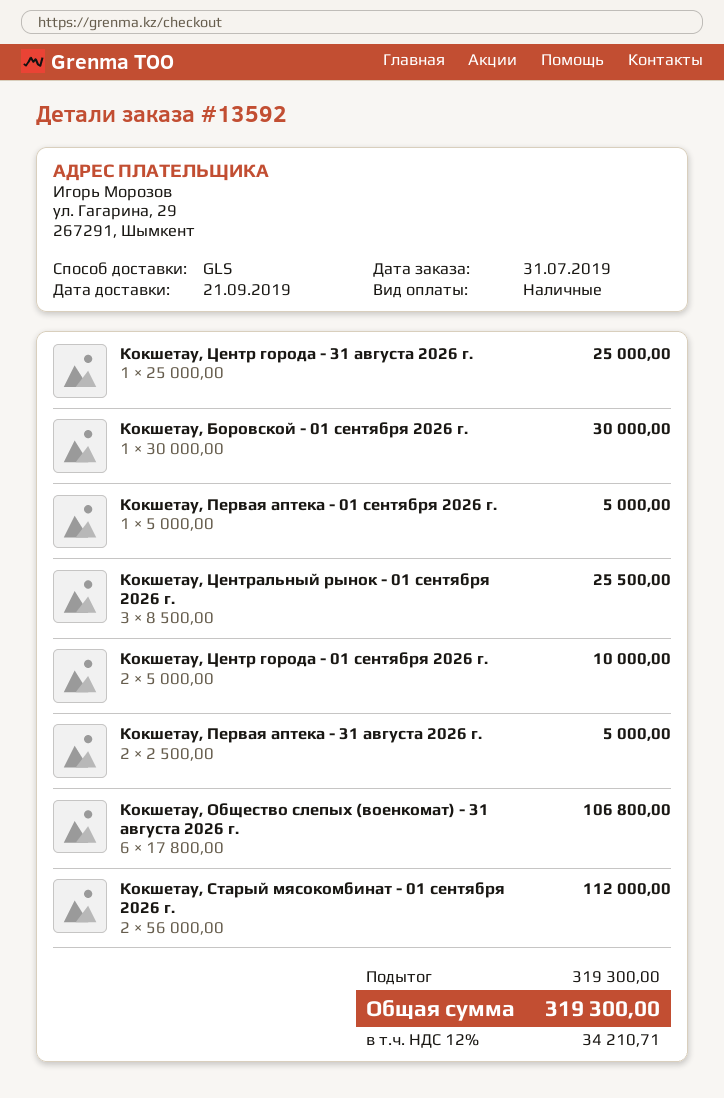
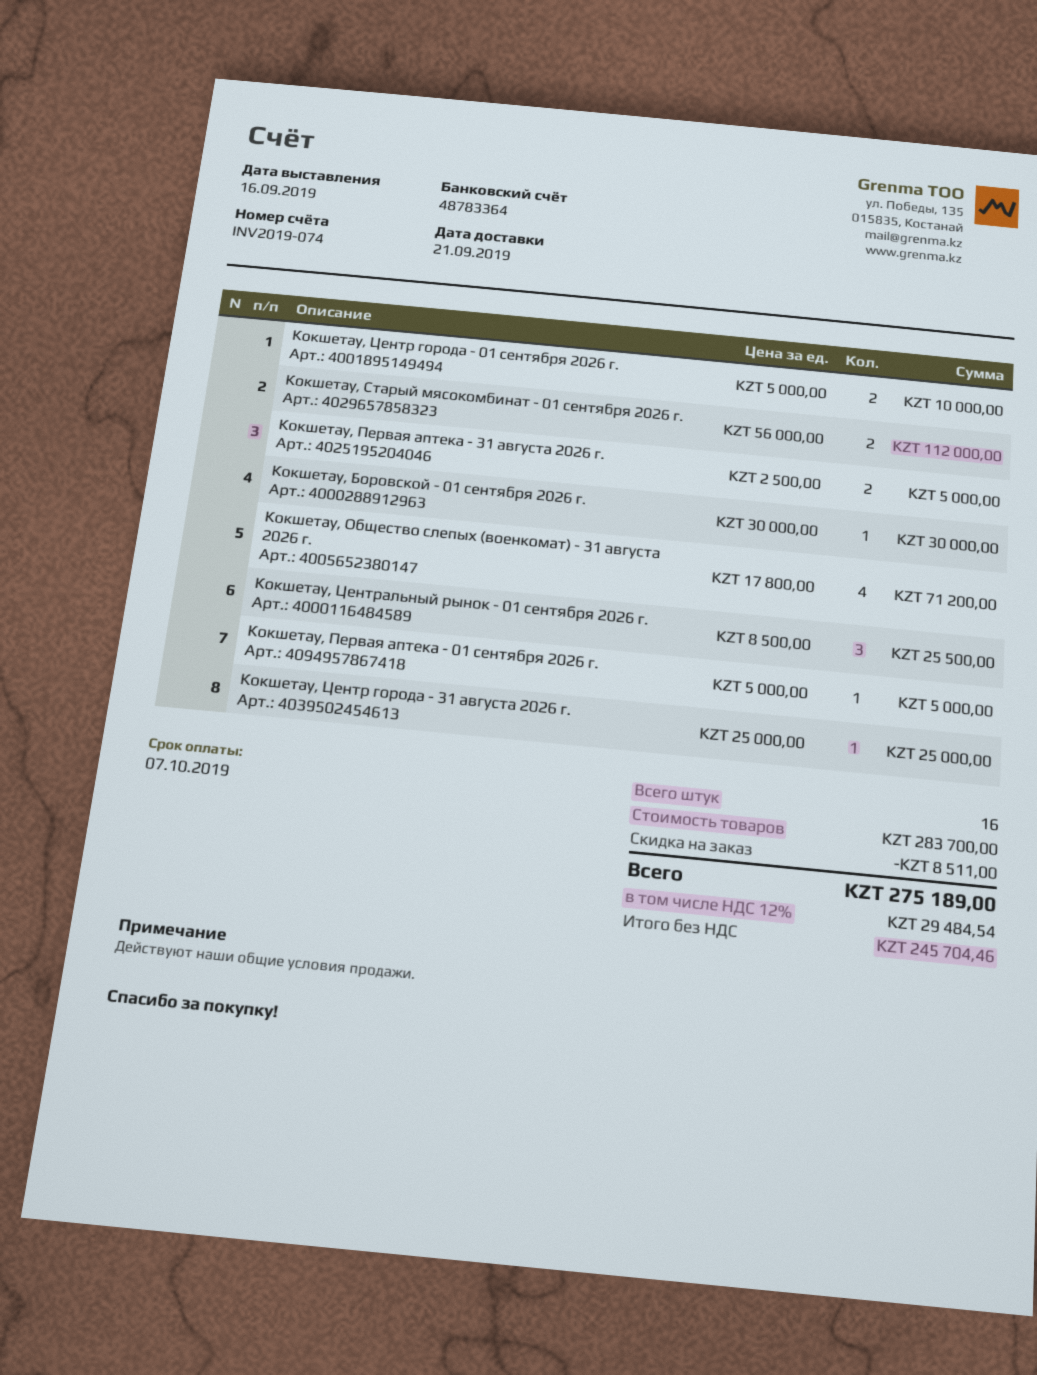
Кокшетау, Общество слепых (военкомат) - 31 августа 2026 г.: 6 x 17800.00 = 106800.00 -> 4 x 17800.00 = 71200.00
subtotal: 319300.00 -> 283700.00
discount: none -> 8511.00
tax: 12% = 34210.71 -> 12% = 29484.54
total: 319300.00 -> 275189.00

